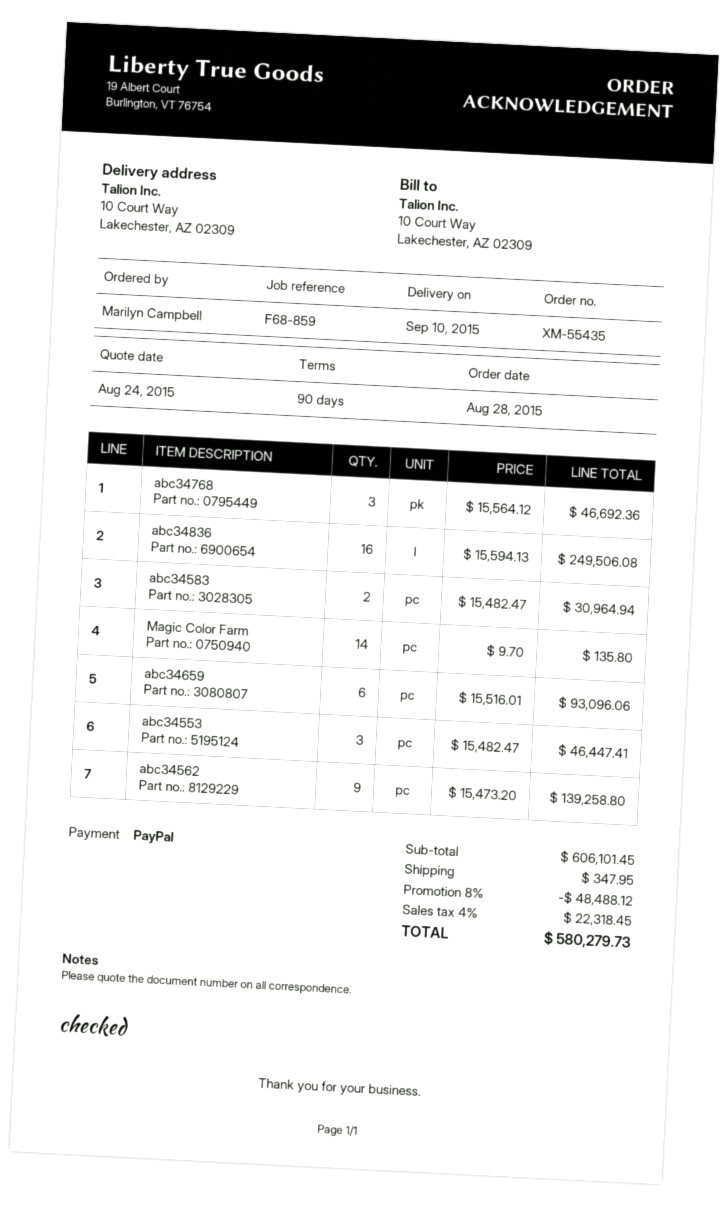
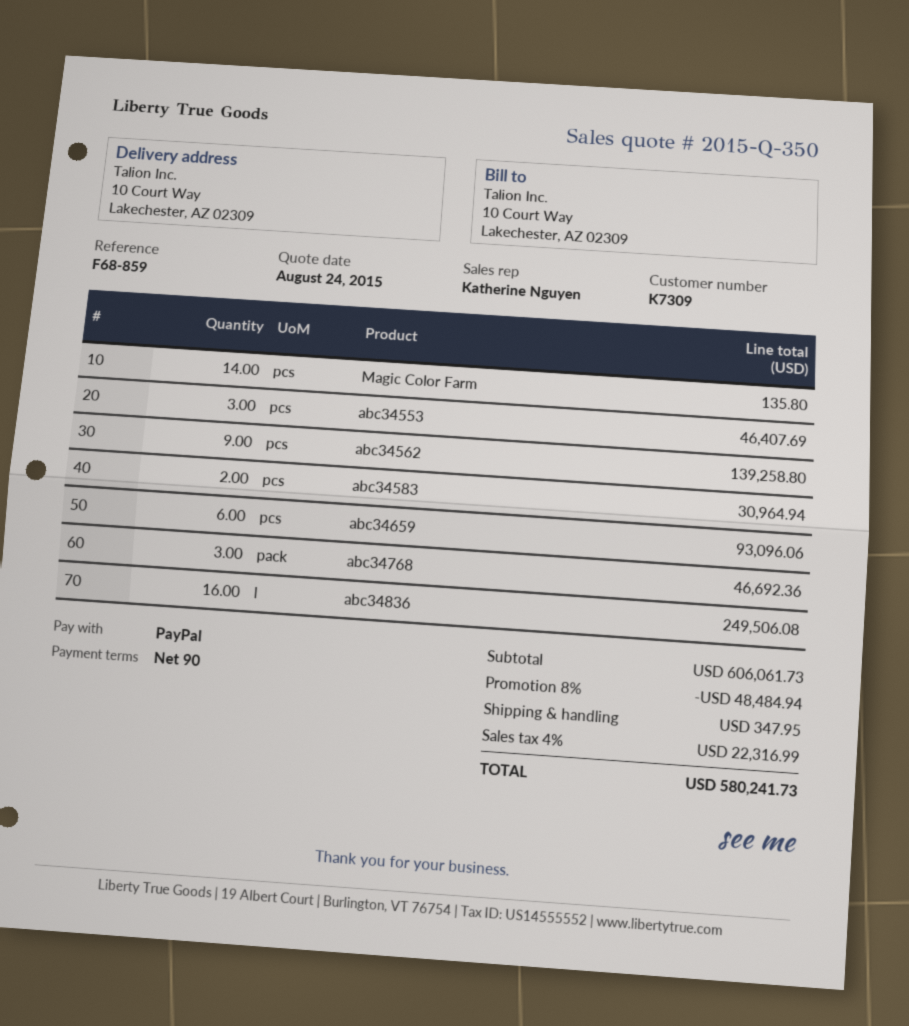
abc34553: 3 for 46447.41 -> 3 for 46407.69
subtotal: 606101.45 -> 606061.73
discount: 8% = 48488.12 -> 8% = 48484.94
tax: 4% = 22318.45 -> 4% = 22316.99
total: 580279.73 -> 580241.73

